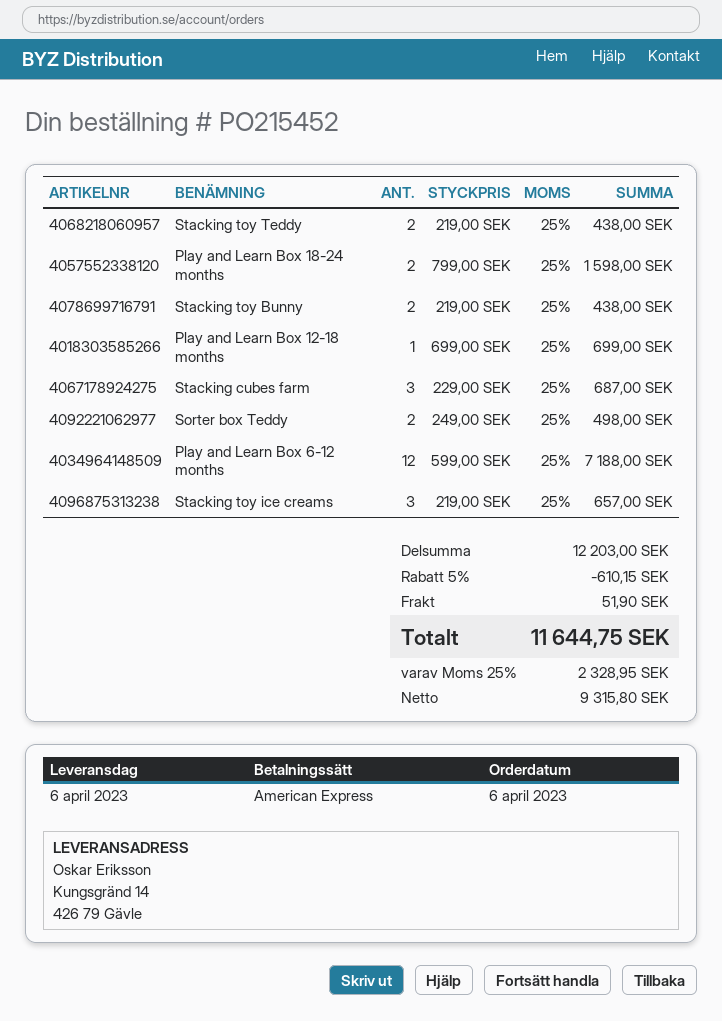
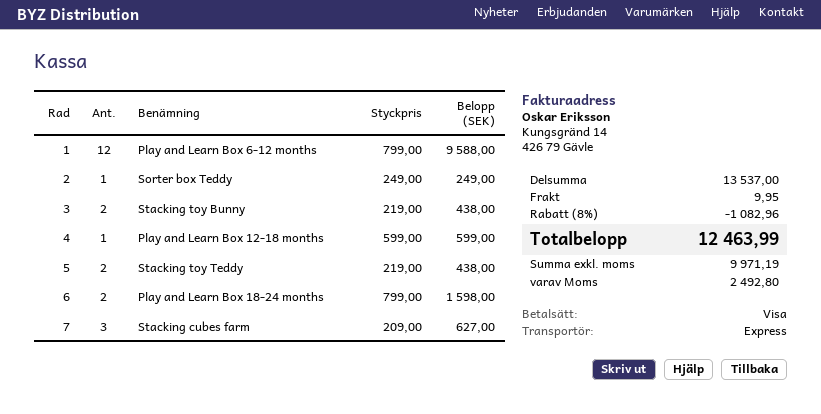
payment method: American Express -> Visa
Play and Learn Box 12-18 months: 1 x 699.00 = 699.00 -> 1 x 599.00 = 599.00
Stacking cubes farm: 3 x 229.00 = 687.00 -> 3 x 209.00 = 627.00
Sorter box Teddy: 2 x 249.00 = 498.00 -> 1 x 249.00 = 249.00
Play and Learn Box 6-12 months: 12 x 599.00 = 7188.00 -> 12 x 799.00 = 9588.00
Stacking toy ice creams: 3 x 219.00 = 657.00 -> none
subtotal: 12203.00 -> 13537.00
discount: 5% = 610.15 -> 8% = 1082.96
shipping: 51.90 -> 9.95
net: 9315.80 -> 9971.19
tax: 2328.95 -> 2492.80
total: 11644.75 -> 12463.99

